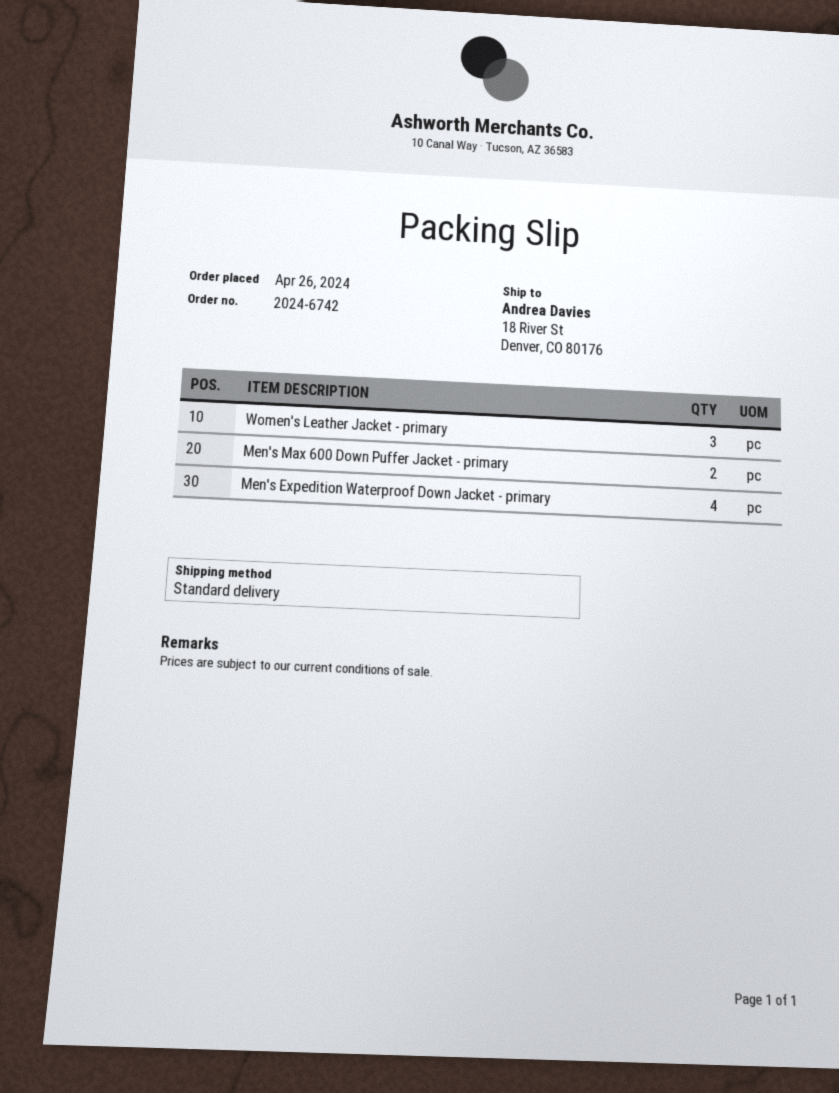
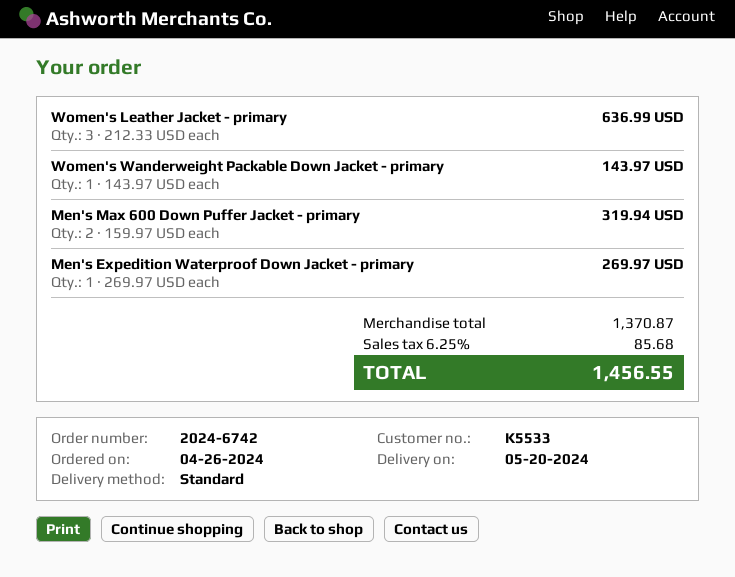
Men's Expedition Waterproof Down Jacket - primary: 4 -> 1
Women's Wanderweight Packable Down Jacket - primary: none -> 1

